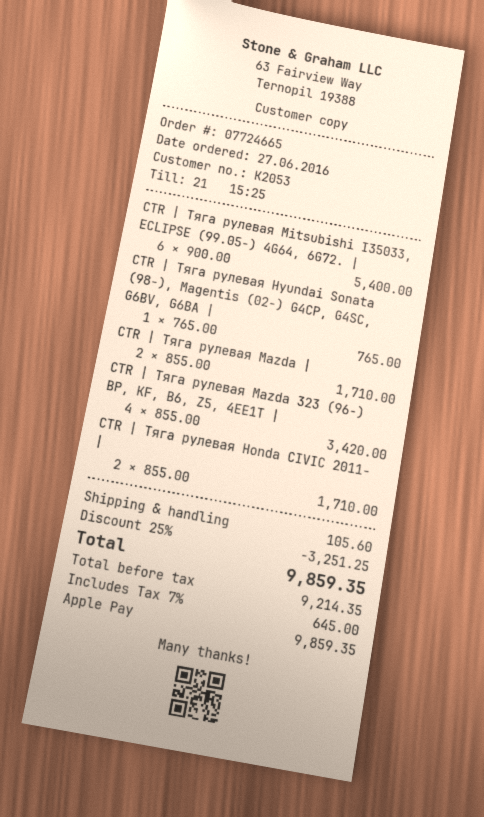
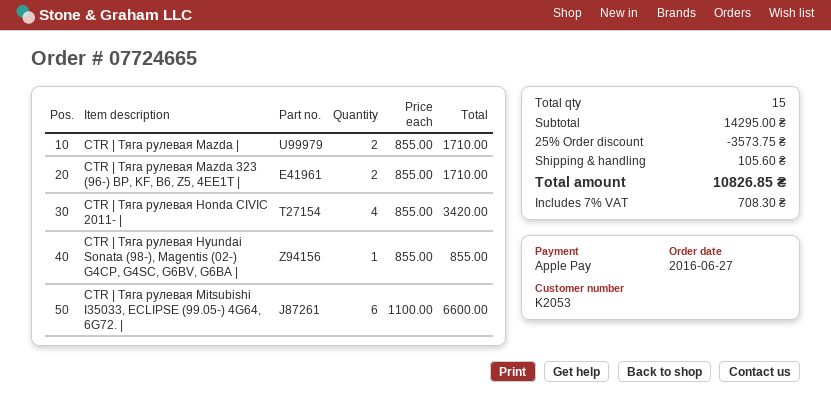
CTR | Тяга рулевая Mitsubishi I35033, ECLIPSE (99.05-) 4G64, 6G72. |: 6 x 900.00 = 5400.00 -> 6 x 1100.00 = 6600.00
CTR | Тяга рулевая Hyundai Sonata (98-), Magentis (02-) G4CP, G4SC, G6BV, G6BA |: 1 x 765.00 = 765.00 -> 1 x 855.00 = 855.00
CTR | Тяга рулевая Mazda 323 (96-) BP, KF, B6, Z5, 4EE1T |: 4 x 855.00 = 3420.00 -> 2 x 855.00 = 1710.00
CTR | Тяга рулевая Honda CIVIC 2011- |: 2 x 855.00 = 1710.00 -> 4 x 855.00 = 3420.00
discount: 25% = 3251.25 -> 25% = 3573.75
tax: 7% = 645.00 -> 7% = 708.30
total: 9859.35 -> 10826.85

